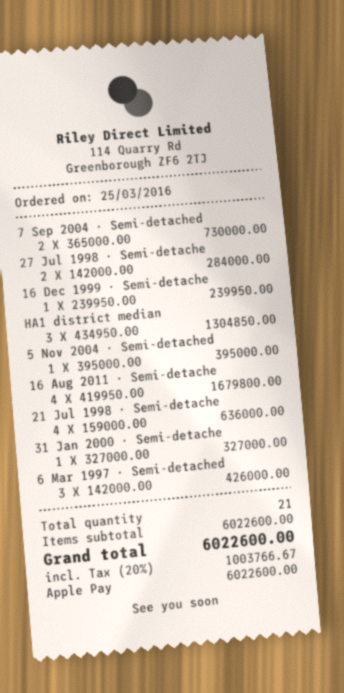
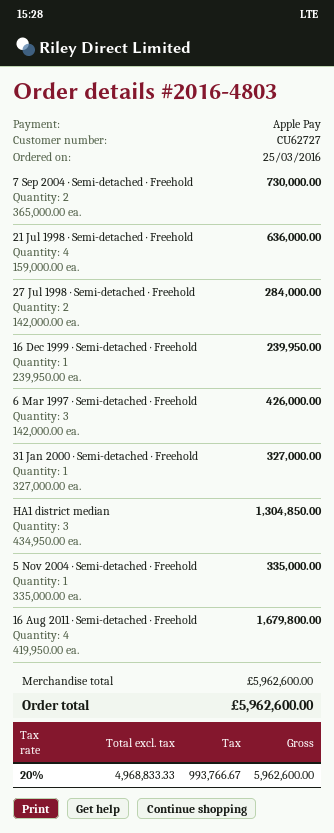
5 Nov 2004 · Semi-detached: 1 x 395000.00 = 395000.00 -> 1 x 335000.00 = 335000.00
subtotal: 6022600.00 -> 5962600.00
tax: 20% = 1003766.67 -> 20% = 993766.67
total: 6022600.00 -> 5962600.00

